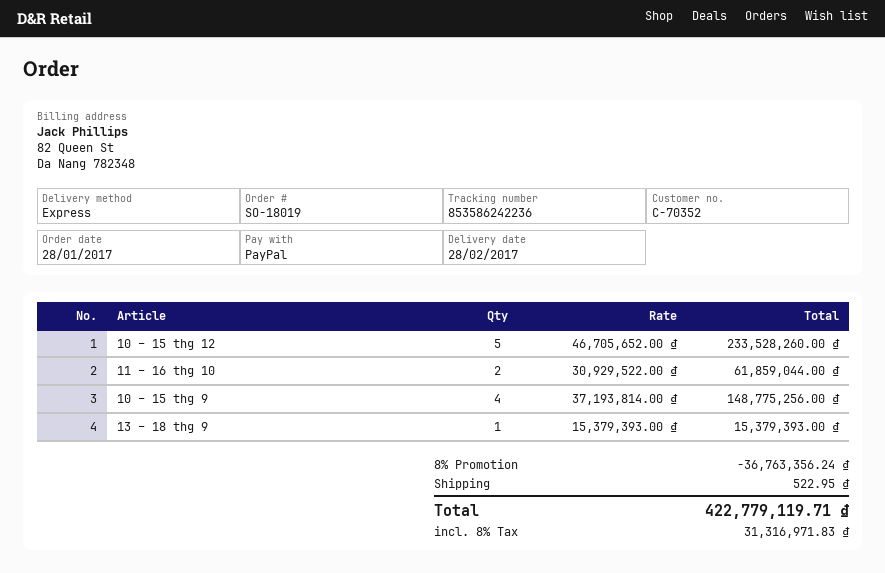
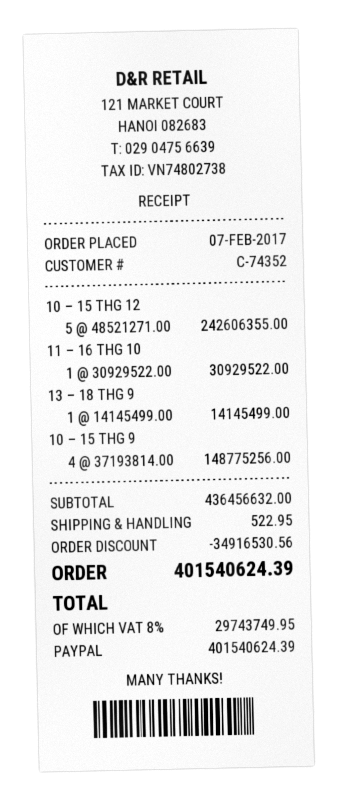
order date: 2017-01-28 -> 2017-02-07
customer number: C-70352 -> C-74352
10 – 15 thg 12: 5 x 46705652.00 = 233528260.00 -> 5 x 48521271.00 = 242606355.00
11 – 16 thg 10: 2 x 30929522.00 = 61859044.00 -> 1 x 30929522.00 = 30929522.00
13 – 18 thg 9: 1 x 15379393.00 = 15379393.00 -> 1 x 14145499.00 = 14145499.00
discount: 36763356.24 -> 34916530.56
tax: 8% = 31316971.83 -> 8% = 29743749.95
total: 422779119.71 -> 401540624.39

